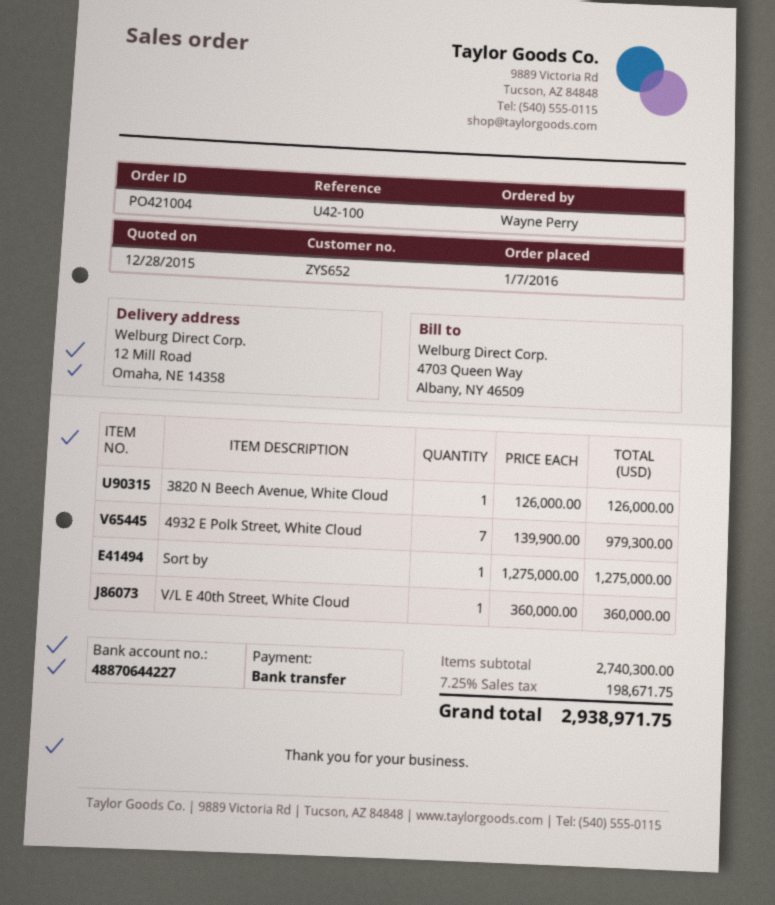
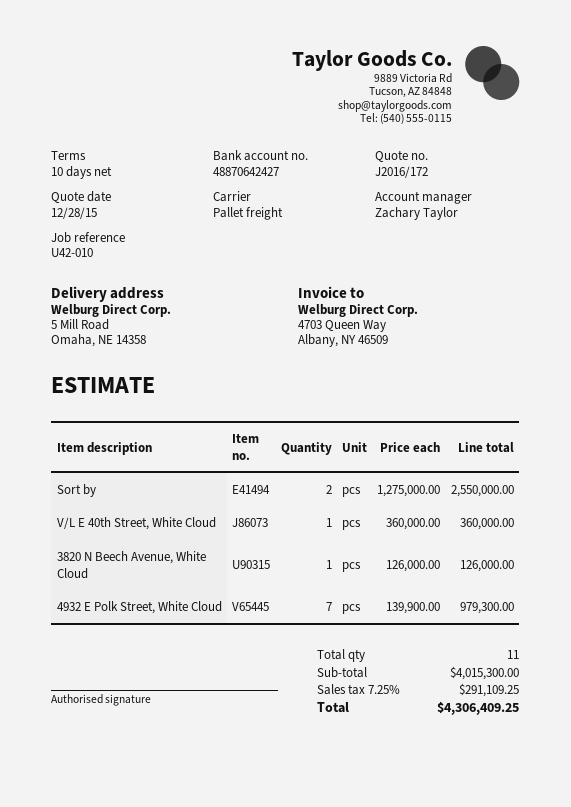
reference: U42-100 -> U42-010
bank account: 48870644227 -> 48870642427
ship to: 12 Mill Road, Omaha, NE 14358 -> 5 Mill Road, Omaha, NE 14358
Sort by: 1 x 1275000.00 = 1275000.00 -> 2 x 1275000.00 = 2550000.00
subtotal: 2740300.00 -> 4015300.00
tax: 7.25% = 198671.75 -> 7.25% = 291109.25
total: 2938971.75 -> 4306409.25

